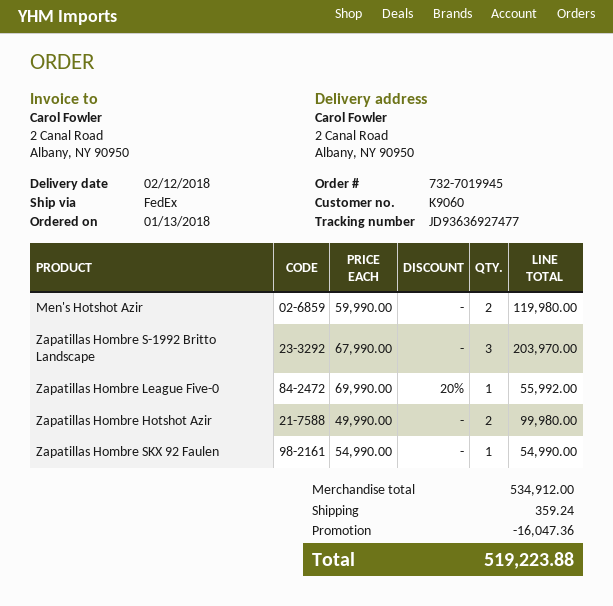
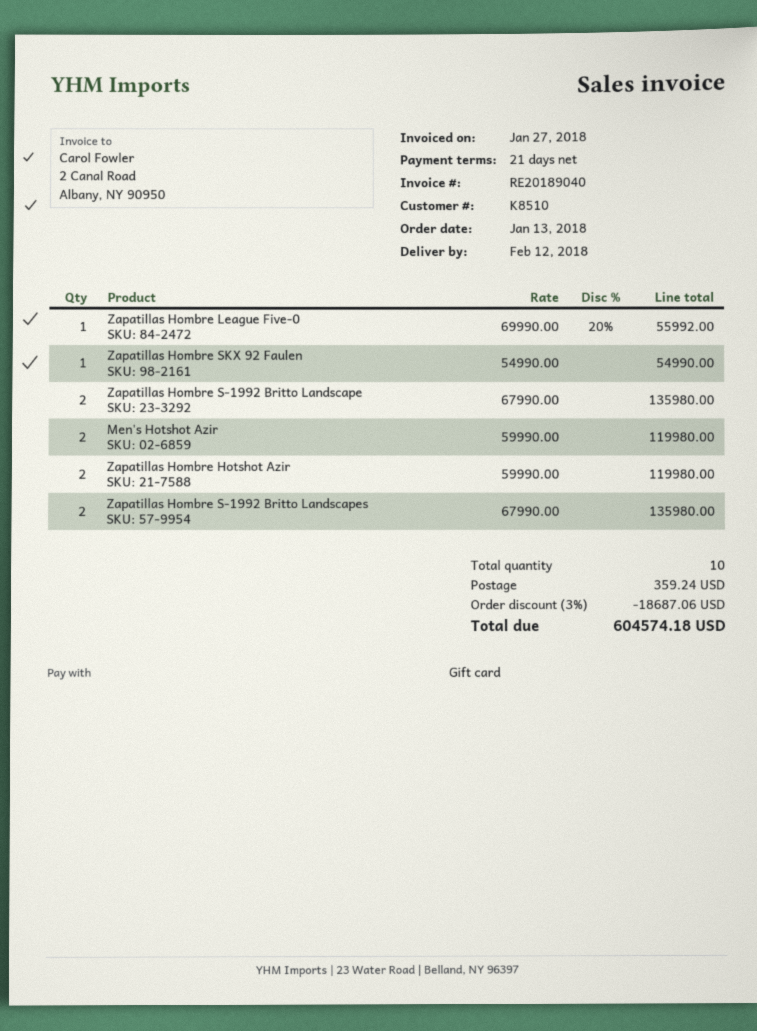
customer number: K9060 -> K8510
Zapatillas Hombre S-1992 Britto Landscape: 3 x 67990.00 = 203970.00 -> 2 x 67990.00 = 135980.00
Zapatillas Hombre Hotshot Azir: 2 x 49990.00 = 99980.00 -> 2 x 59990.00 = 119980.00
Zapatillas Hombre S-1992 Britto Landscapes: none -> 2 x 67990.00 = 135980.00
discount: 16047.36 -> 18687.06
total: 519223.88 -> 604574.18

